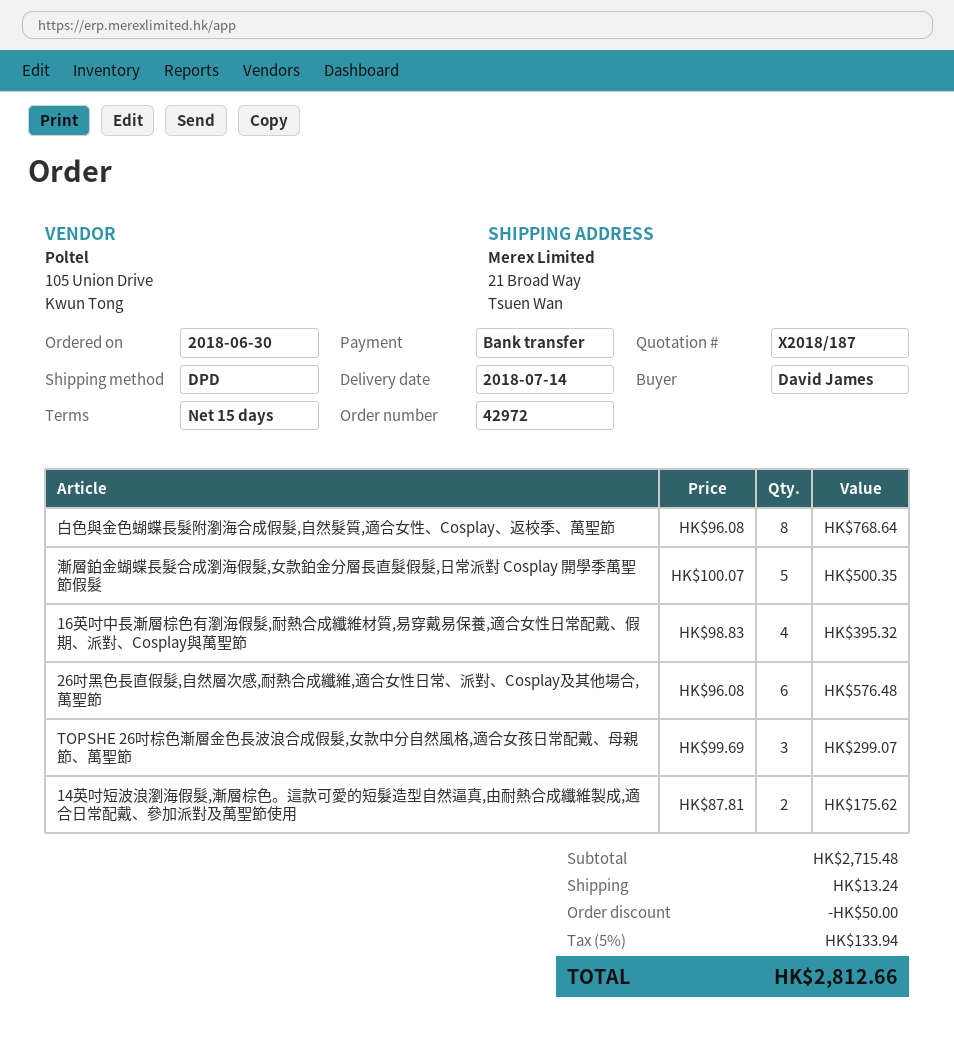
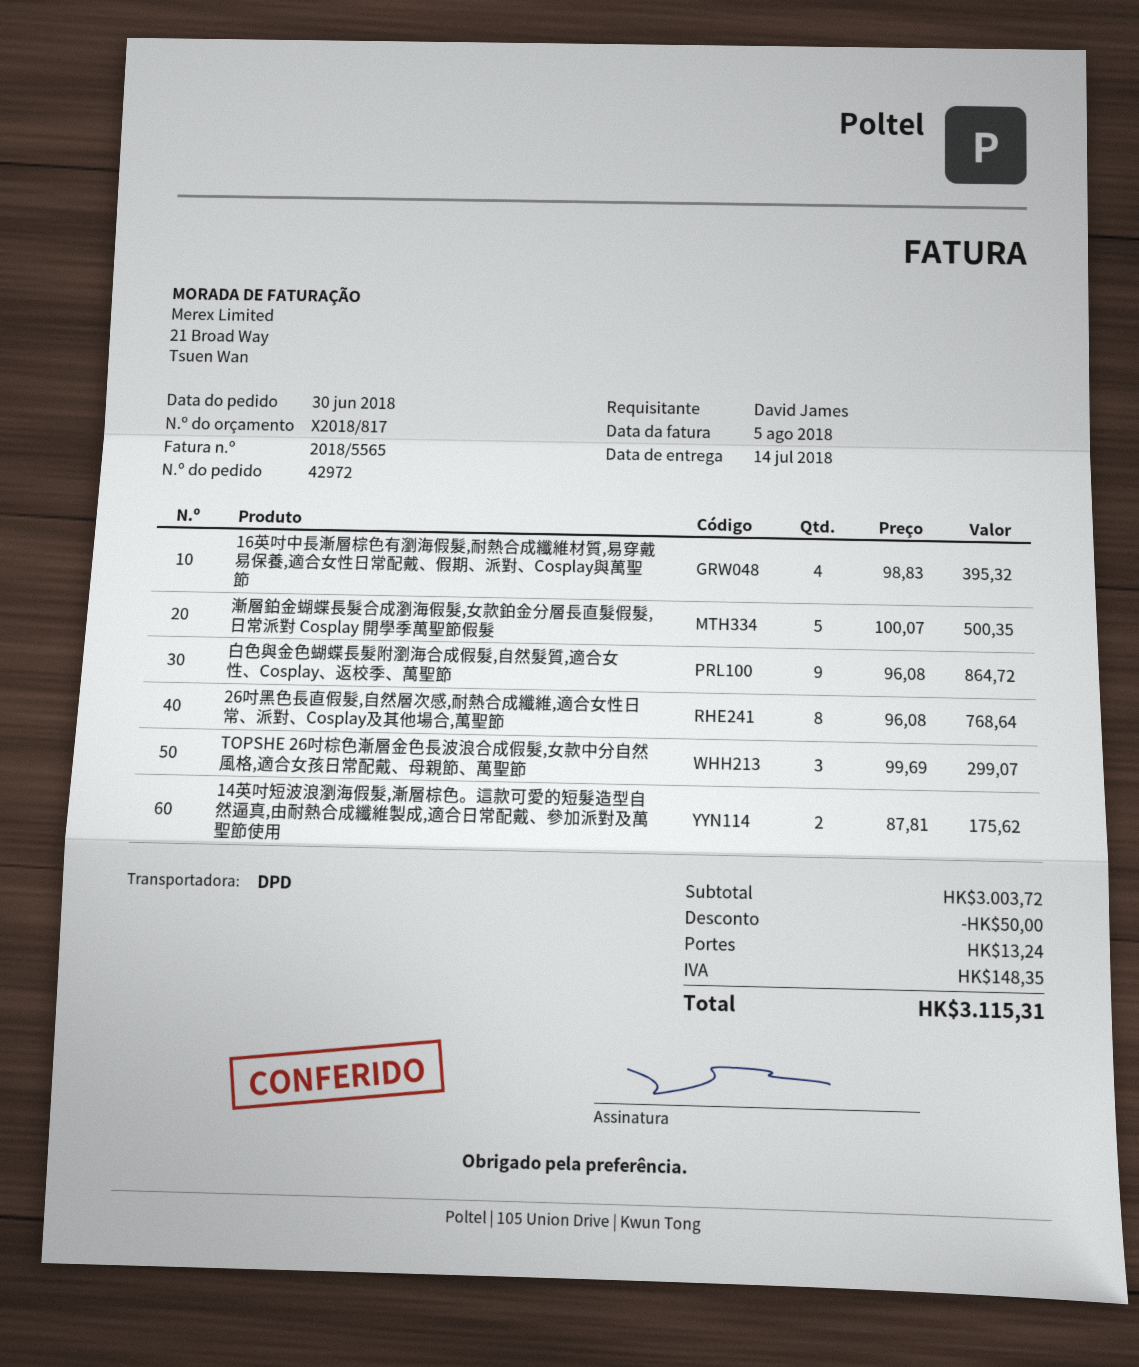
quote number: X2018/187 -> X2018/817
白色與金色蝴蝶長髮附瀏海合成假髮,自然髮質,適合女性、Cosplay、返校季、萬聖節: 8 x 96.08 = 768.64 -> 9 x 96.08 = 864.72
26吋黑色長直假髮,自然層次感,耐熱合成纖維,適合女性日常、派對、Cosplay及其他場合,萬聖節: 6 x 96.08 = 576.48 -> 8 x 96.08 = 768.64
subtotal: 2715.48 -> 3003.72
tax: 133.94 -> 148.35
total: 2812.66 -> 3115.31

